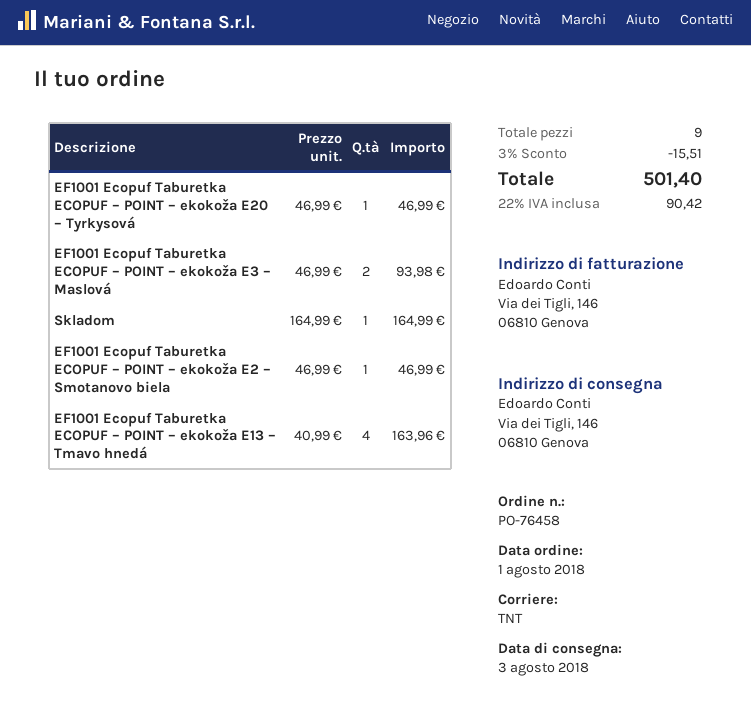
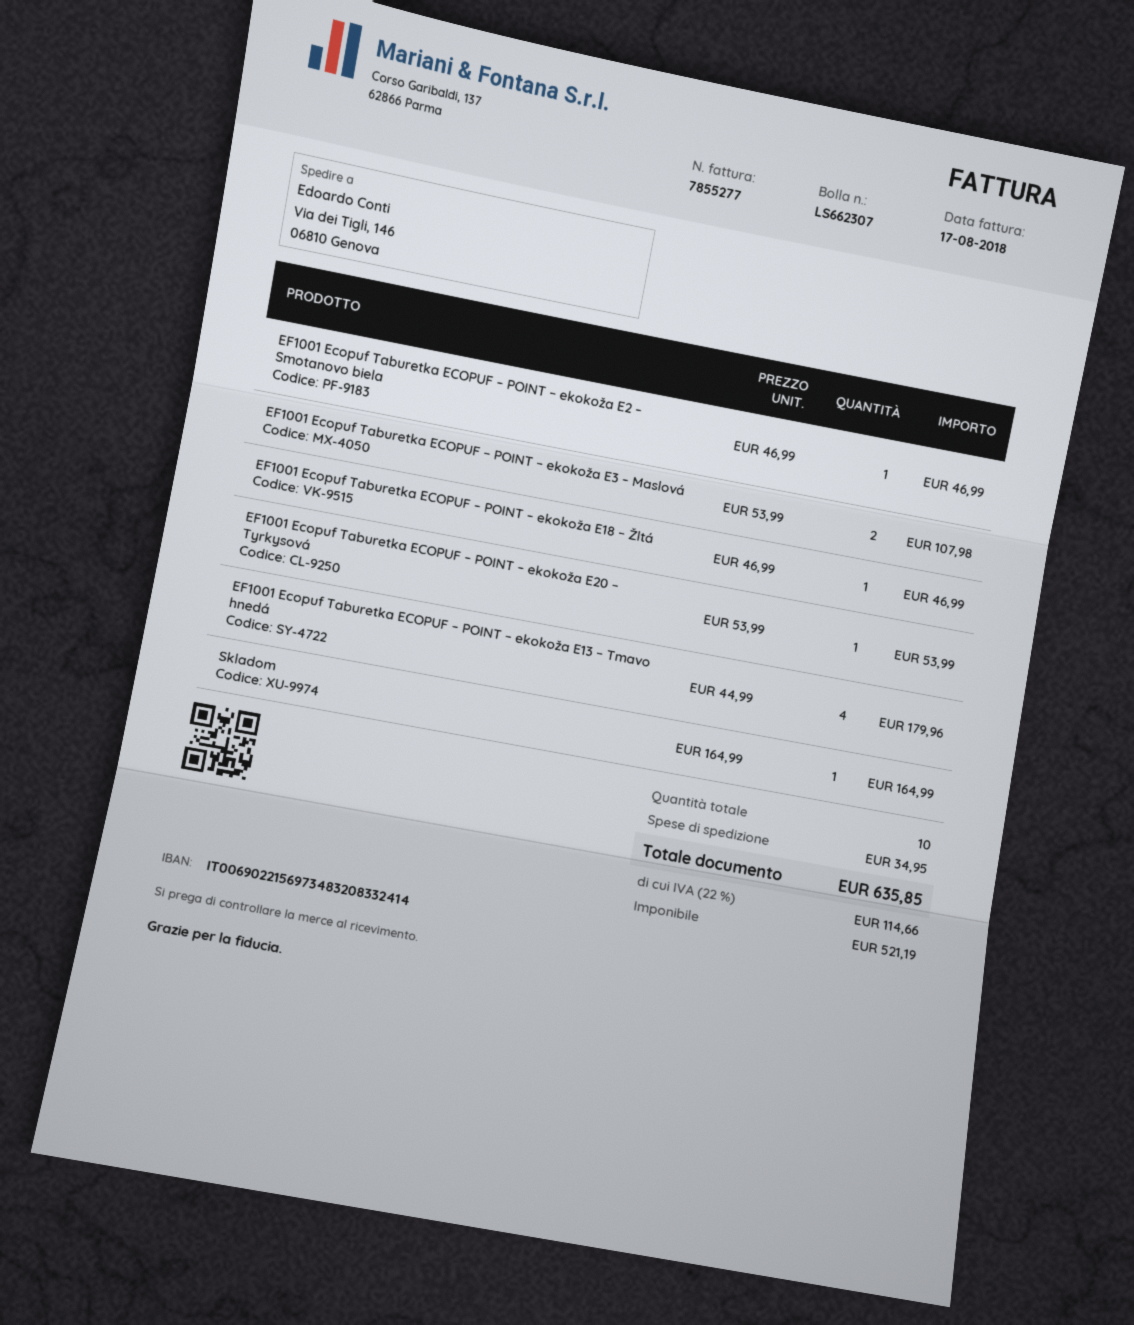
EF1001 Ecopuf Taburetka ECOPUF – POINT – ekokoža E20 – Tyrkysová: 1 x 46.99 = 46.99 -> 1 x 53.99 = 53.99
EF1001 Ecopuf Taburetka ECOPUF – POINT – ekokoža E3 – Maslová: 2 x 46.99 = 93.98 -> 2 x 53.99 = 107.98
EF1001 Ecopuf Taburetka ECOPUF – POINT – ekokoža E13 – Tmavo hnedá: 4 x 40.99 = 163.96 -> 4 x 44.99 = 179.96
EF1001 Ecopuf Taburetka ECOPUF – POINT – ekokoža E18 – Žltá: none -> 1 x 46.99 = 46.99
total quantity: 9 -> 10
discount: 3% = 15.51 -> none
shipping: none -> 34.95
tax: 22% = 90.42 -> 22% = 114.66
total: 501.40 -> 635.85

